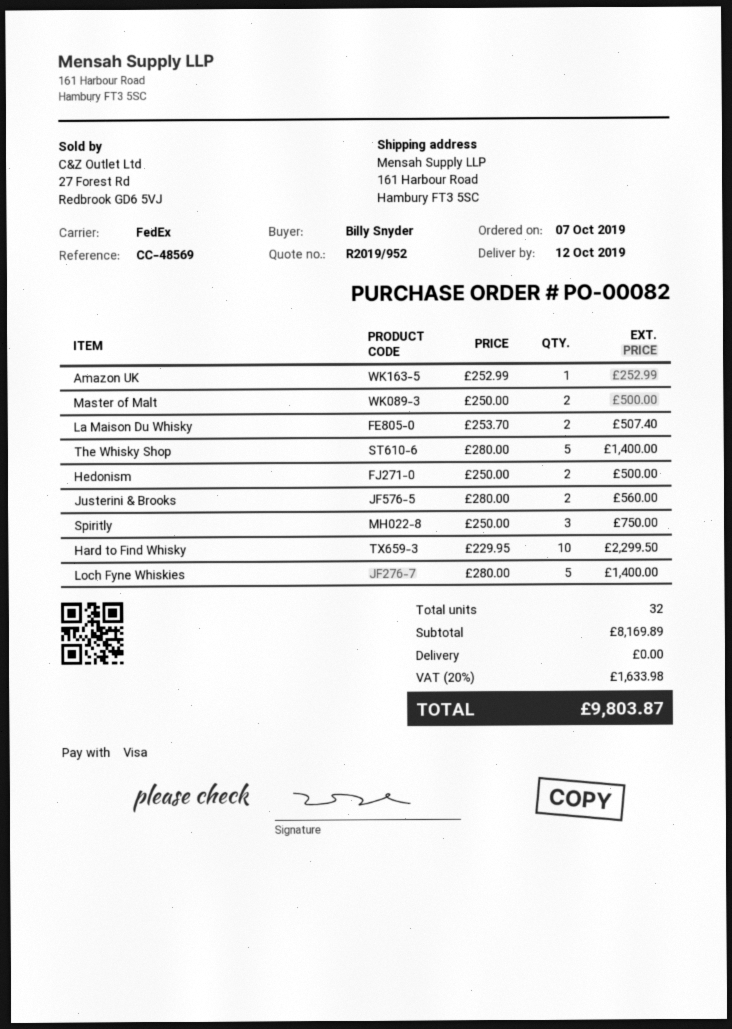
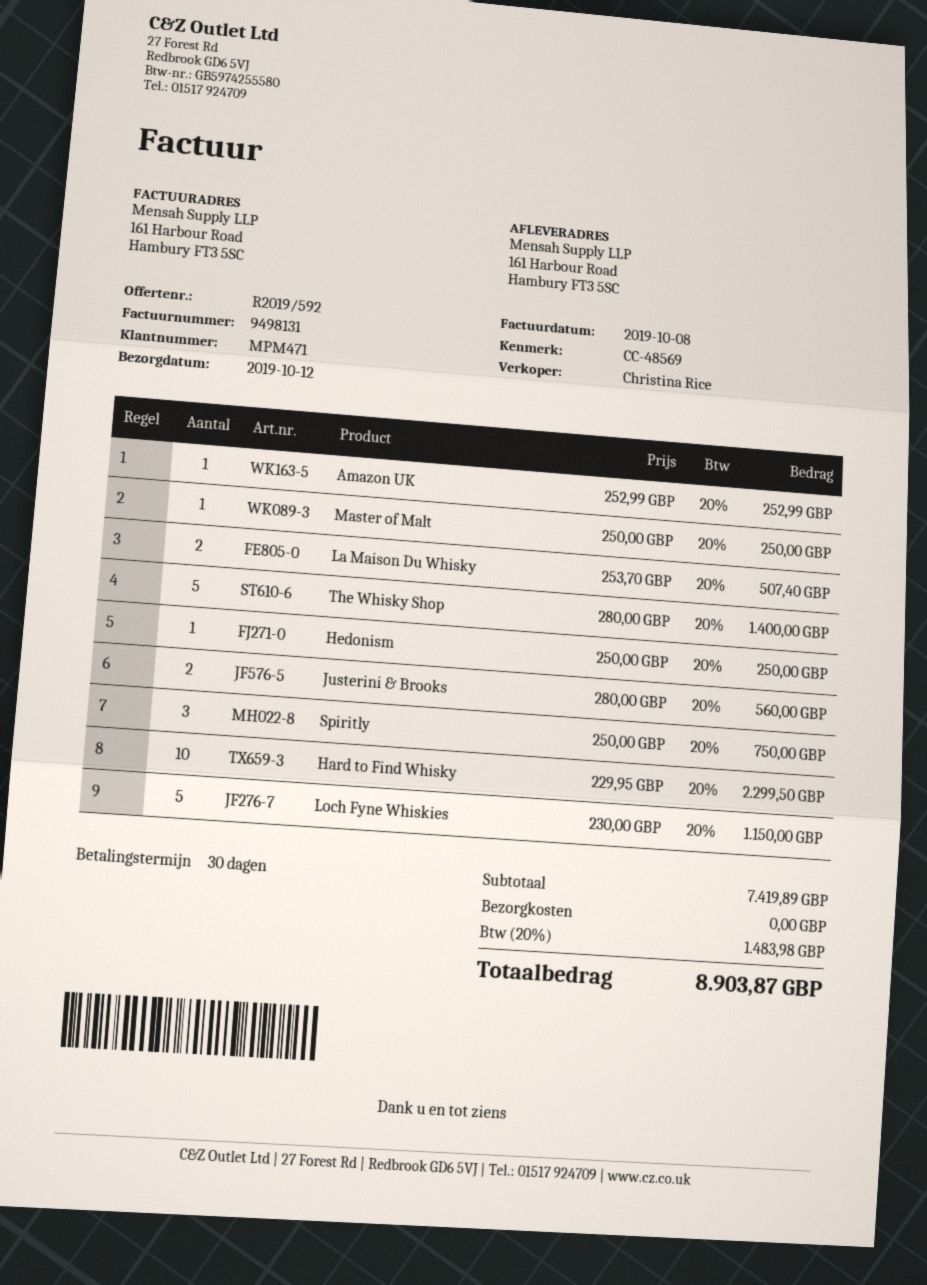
quote number: R2019/952 -> R2019/592
Master of Malt: 2 x 250.00 = 500.00 -> 1 x 250.00 = 250.00
Hedonism: 2 x 250.00 = 500.00 -> 1 x 250.00 = 250.00
Loch Fyne Whiskies: 5 x 280.00 = 1400.00 -> 5 x 230.00 = 1150.00
subtotal: 8169.89 -> 7419.89
tax: 20% = 1633.98 -> 20% = 1483.98
total: 9803.87 -> 8903.87

